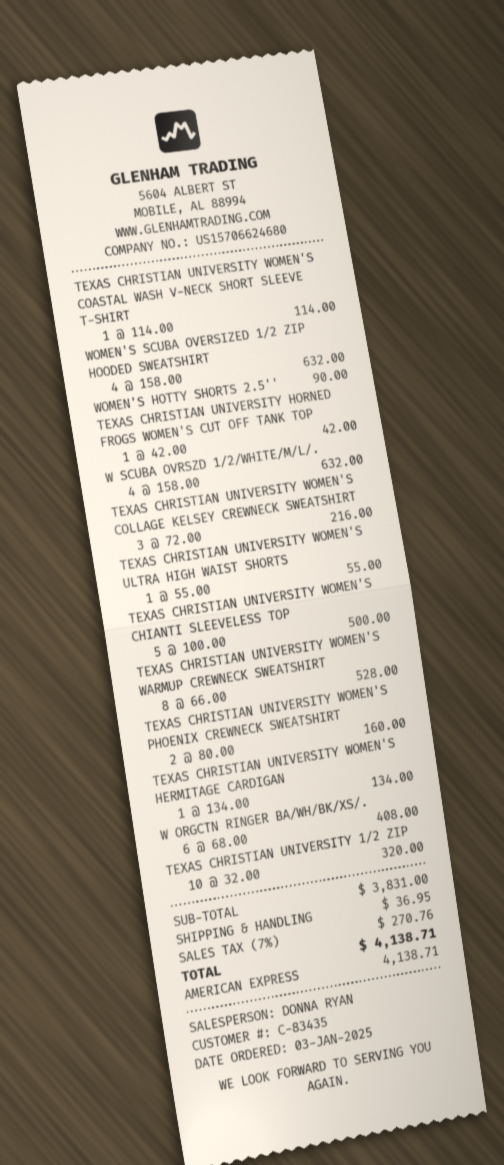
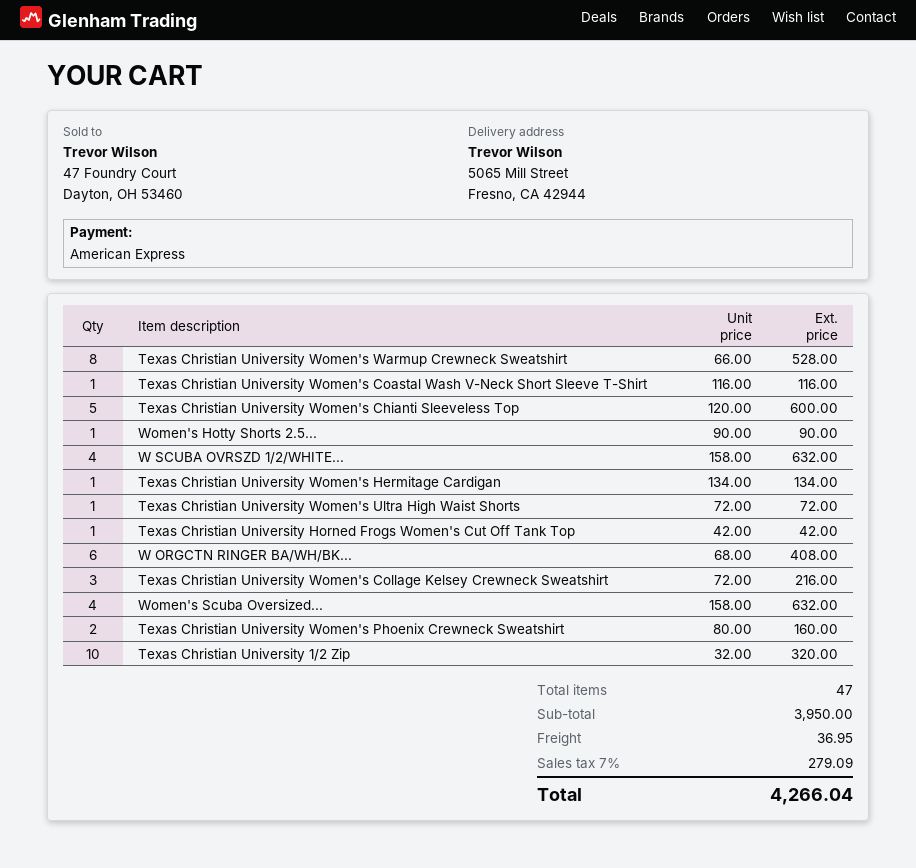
TEXAS CHRISTIAN UNIVERSITY WOMEN'S COASTAL WASH V-NECK SHORT SLEEVE T-SHIRT: 1 x 114.00 = 114.00 -> 1 x 116.00 = 116.00
TEXAS CHRISTIAN UNIVERSITY WOMEN'S ULTRA HIGH WAIST SHORTS: 1 x 55.00 = 55.00 -> 1 x 72.00 = 72.00
TEXAS CHRISTIAN UNIVERSITY WOMEN'S CHIANTI SLEEVELESS TOP: 5 x 100.00 = 500.00 -> 5 x 120.00 = 600.00
subtotal: 3831.00 -> 3950.00
tax: 7% = 270.76 -> 7% = 279.09
total: 4138.71 -> 4266.04

